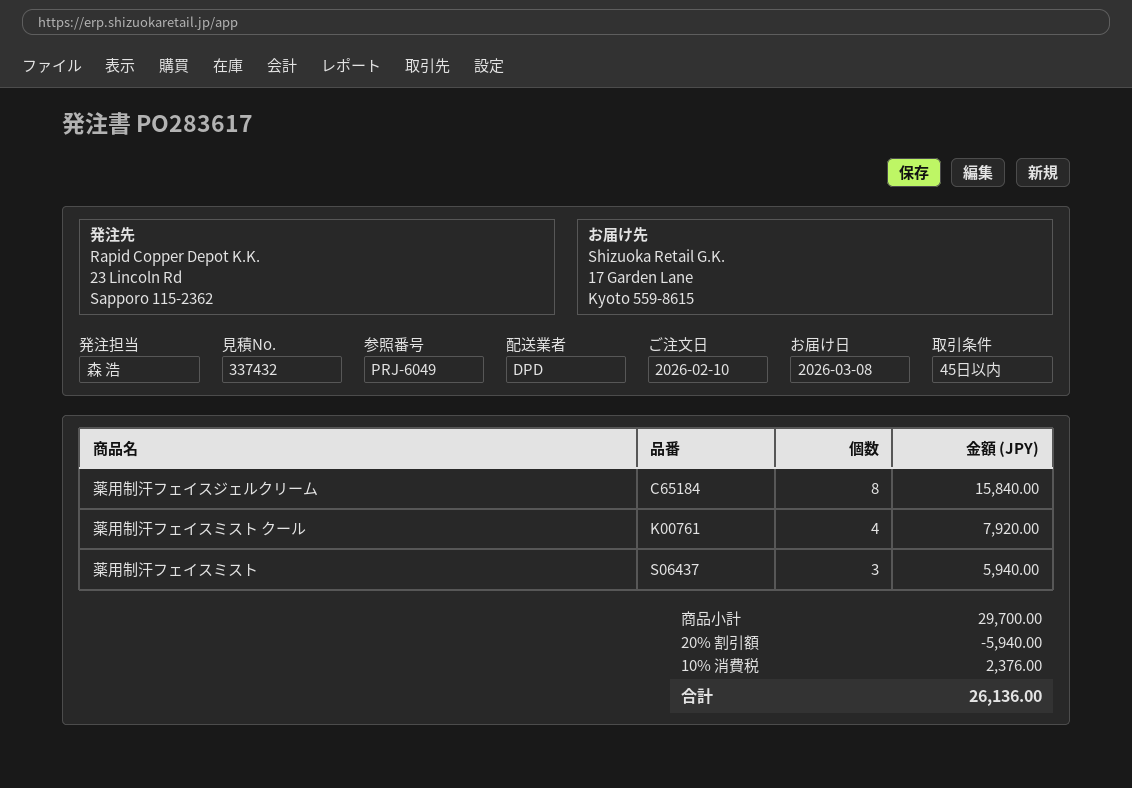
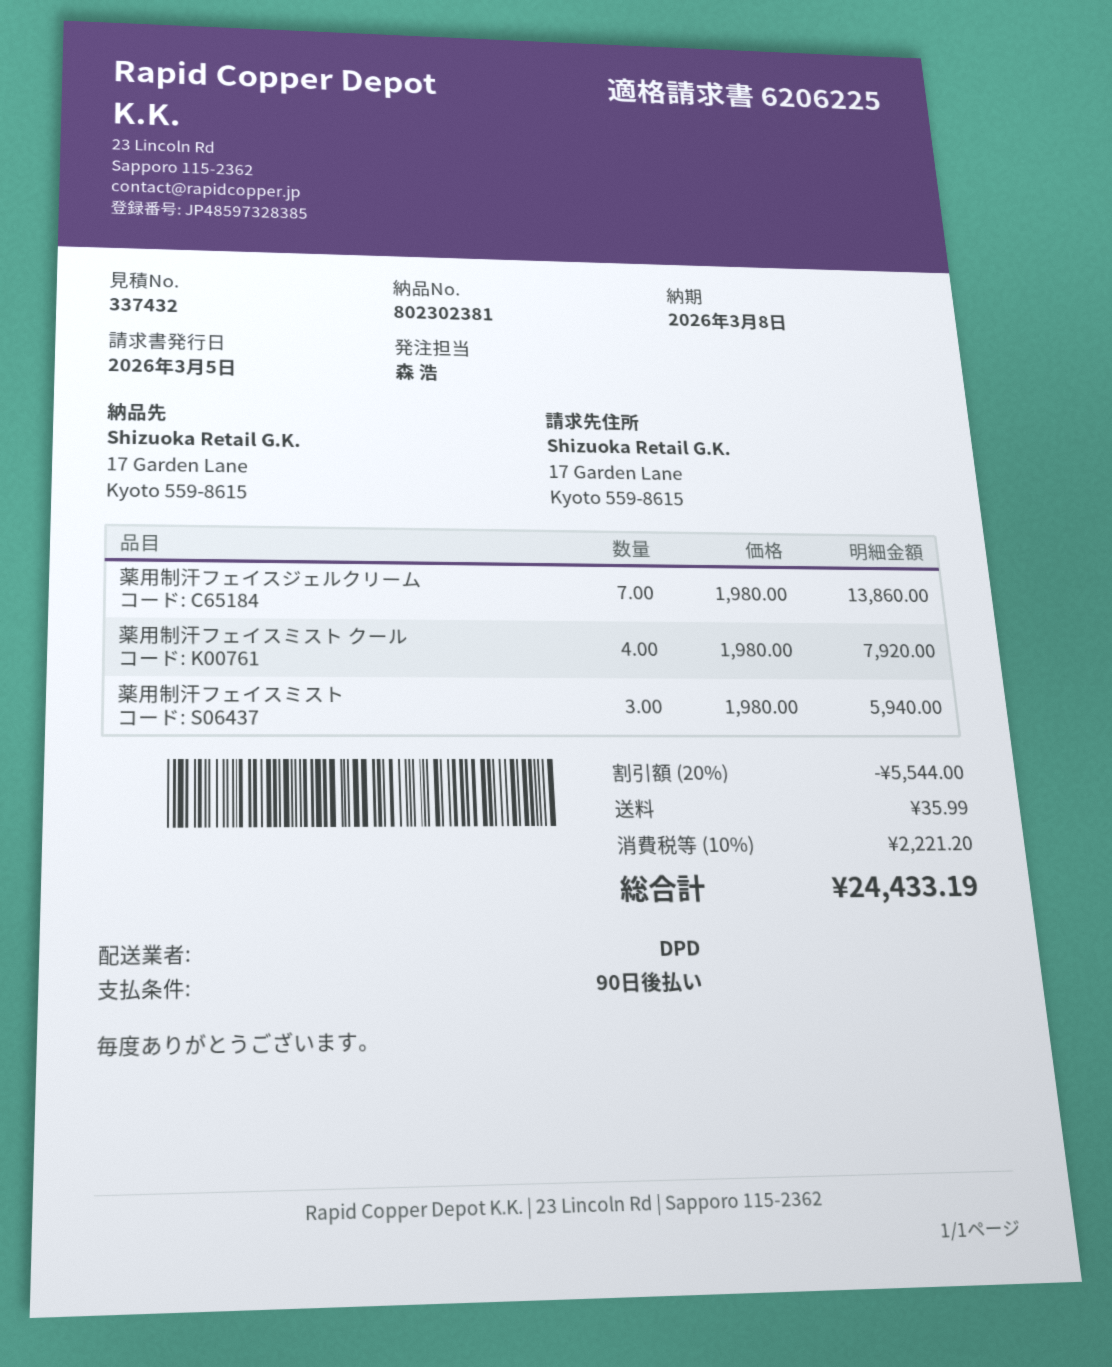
payment terms: 45 days -> 90 days
薬用制汗フェイスジェルクリーム: 8 for 15840.00 -> 7 for 13860.00
discount: 20% = 5940.00 -> 20% = 5544.00
shipping: none -> 35.99
tax: 10% = 2376.00 -> 10% = 2221.20
total: 26136.00 -> 24433.19

